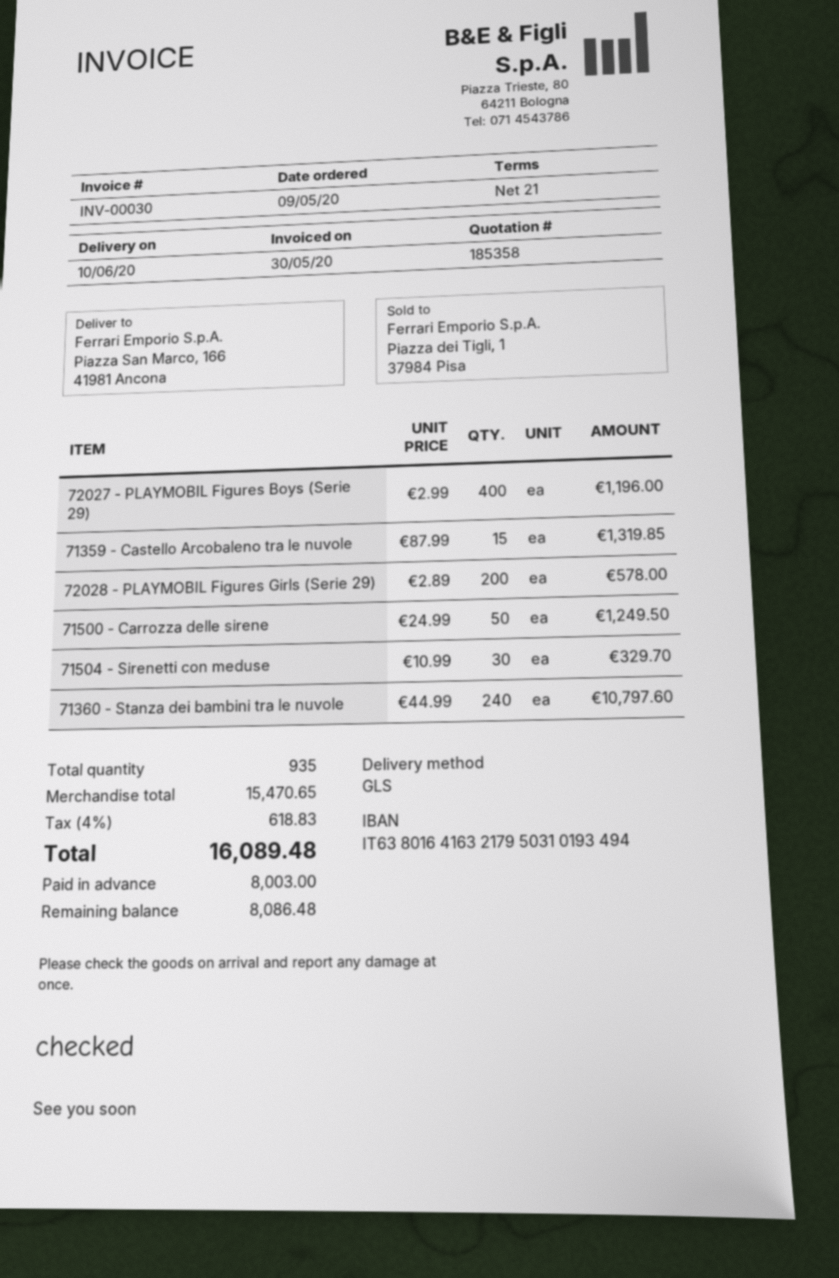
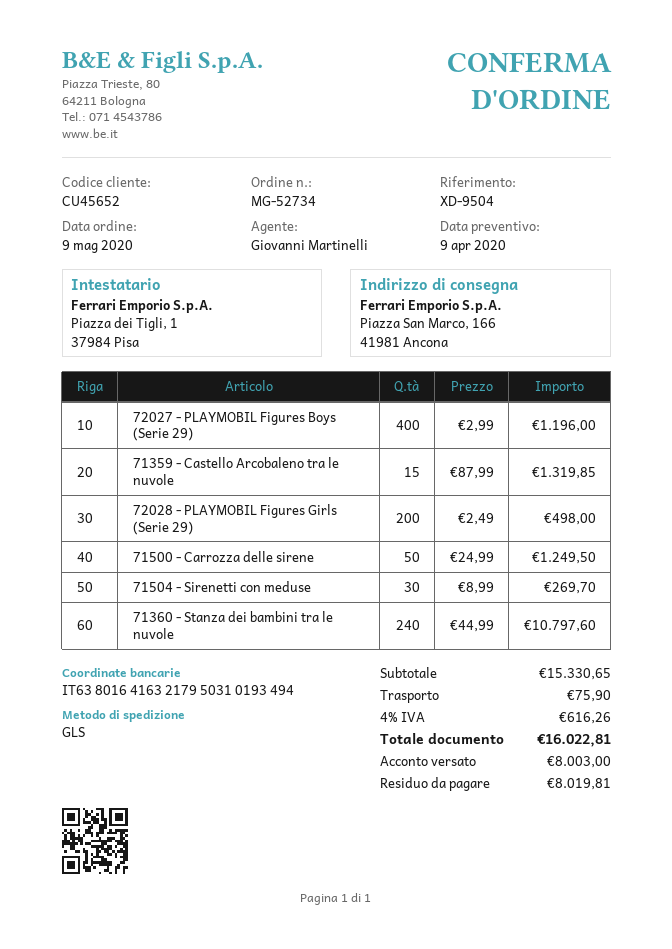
72028 - PLAYMOBIL Figures Girls (Serie 29): 200 x 2.89 = 578.00 -> 200 x 2.49 = 498.00
71504 - Sirenetti con meduse: 30 x 10.99 = 329.70 -> 30 x 8.99 = 269.70
subtotal: 15470.65 -> 15330.65
shipping: none -> 75.90
tax: 4% = 618.83 -> 4% = 616.26
total: 16089.48 -> 16022.81
balance: 8086.48 -> 8019.81

